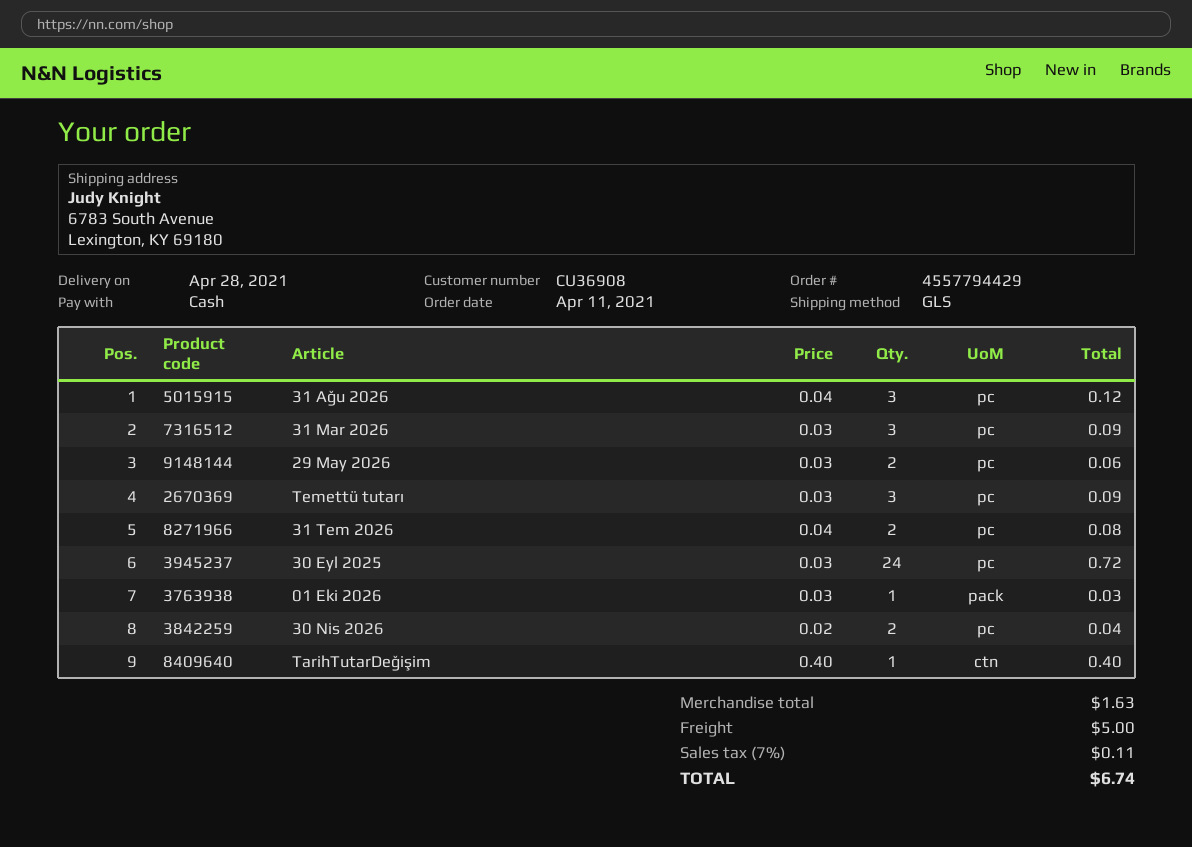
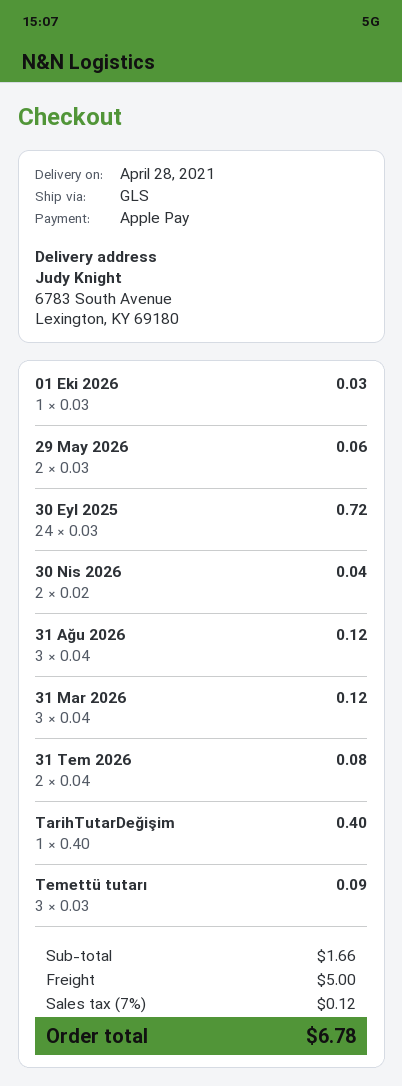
payment method: cash -> Apple Pay
31 Mar 2026: 3 x 0.03 = 0.09 -> 3 x 0.04 = 0.12
subtotal: 1.63 -> 1.66
tax: 7% = 0.11 -> 7% = 0.12
total: 6.74 -> 6.78

